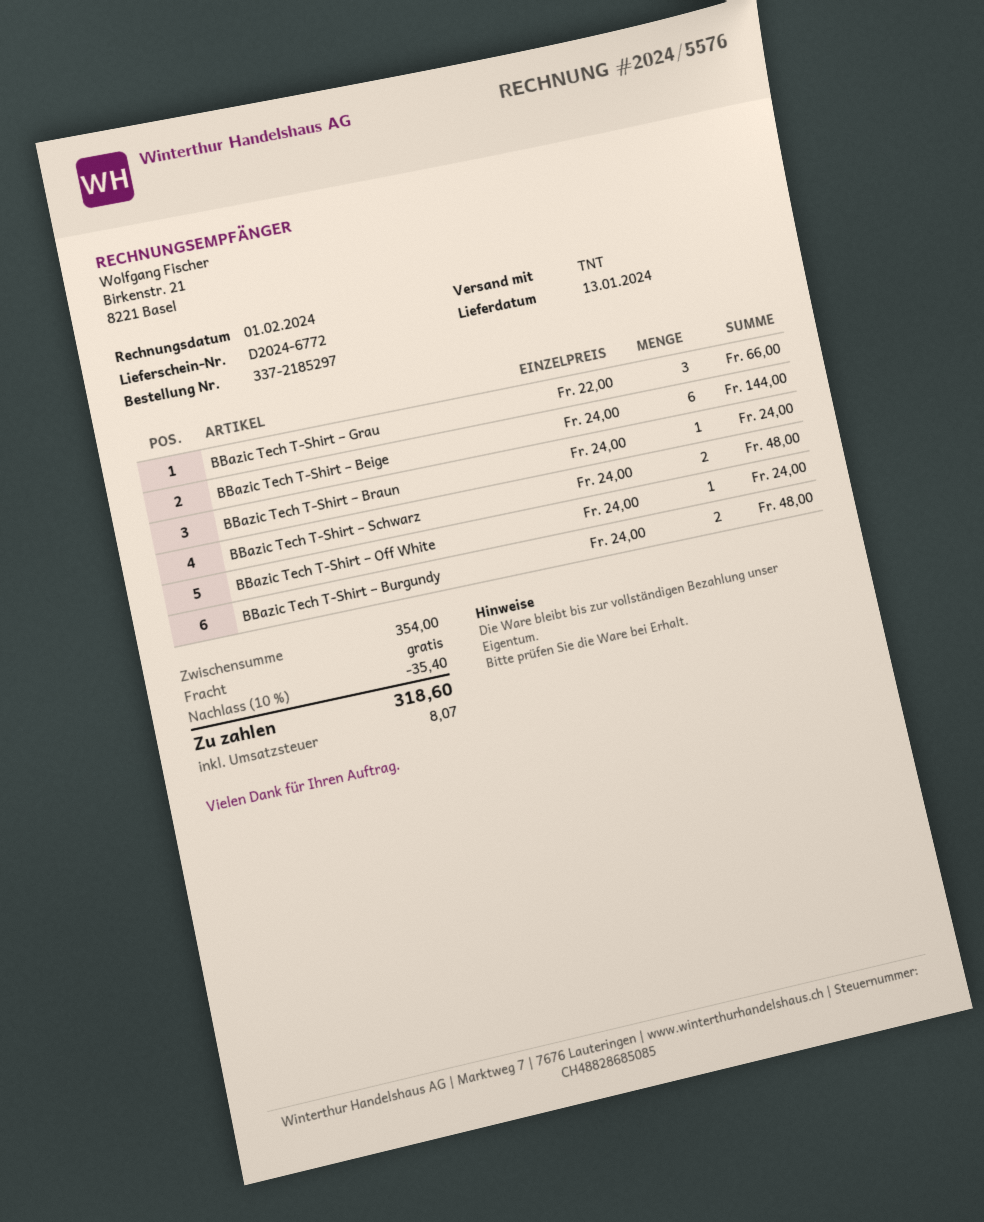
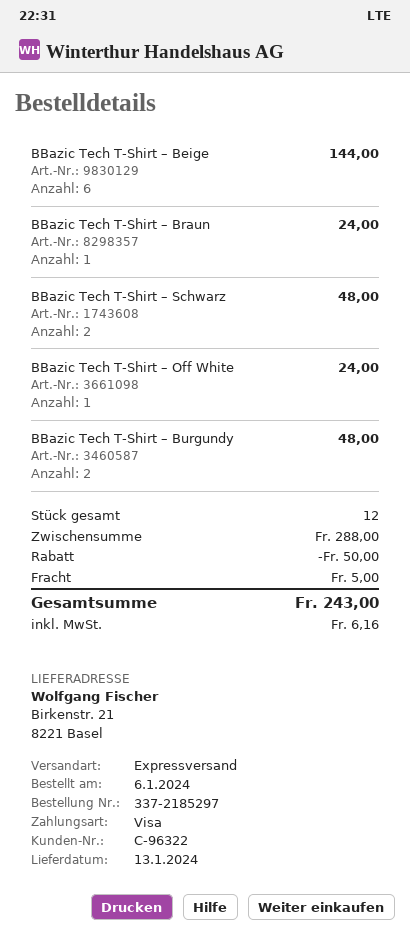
shipping method: TNT -> express
BBazic Tech T-Shirt – Grau: 3 for 66.00 -> none
subtotal: 354.00 -> 288.00
discount: 35.40 -> 50.00
shipping: 0.00 -> 5.00
tax: 8.07 -> 6.16
total: 318.60 -> 243.00

